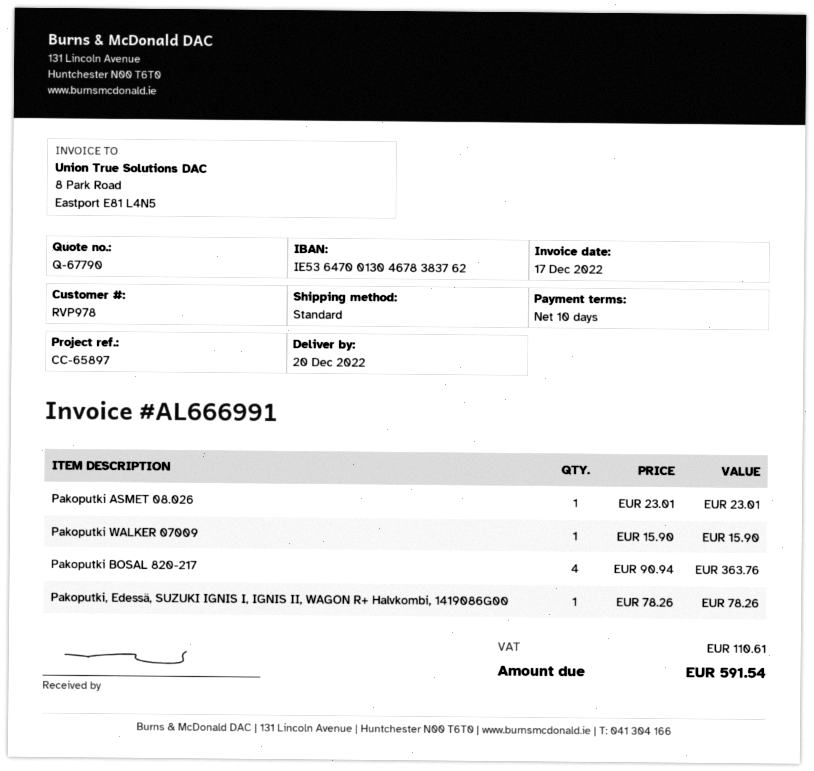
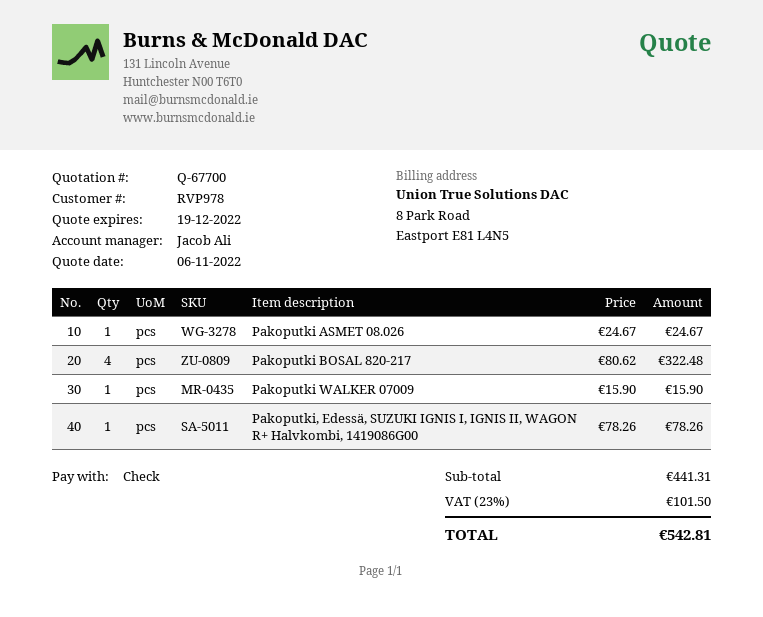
quote number: Q-67790 -> Q-67700
Pakoputki ASMET 08.026: 1 x 23.01 = 23.01 -> 1 x 24.67 = 24.67
Pakoputki BOSAL 820-217: 4 x 90.94 = 363.76 -> 4 x 80.62 = 322.48
tax: 110.61 -> 101.50
total: 591.54 -> 542.81

